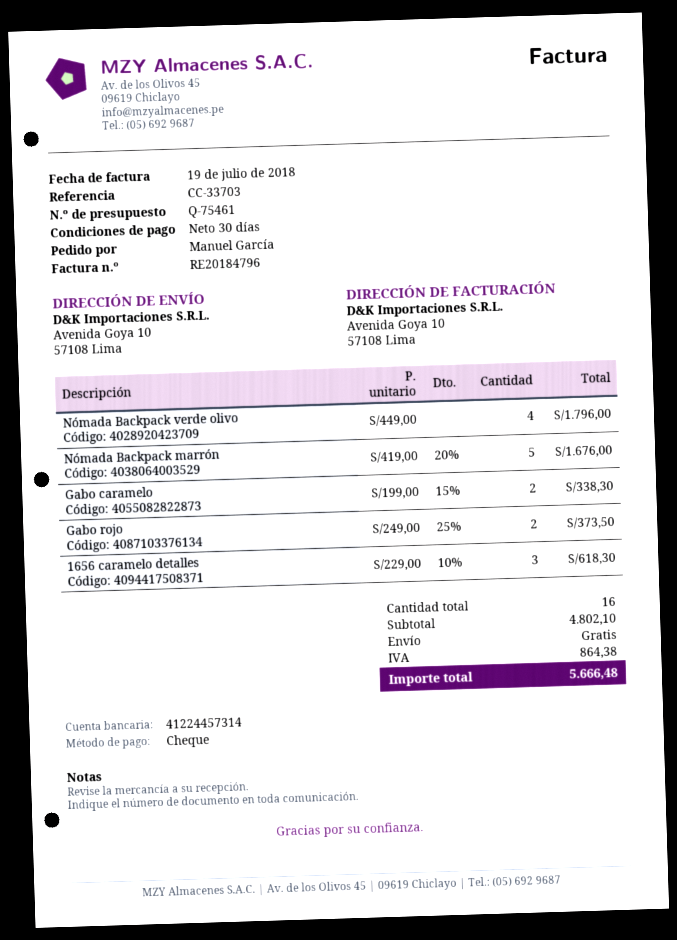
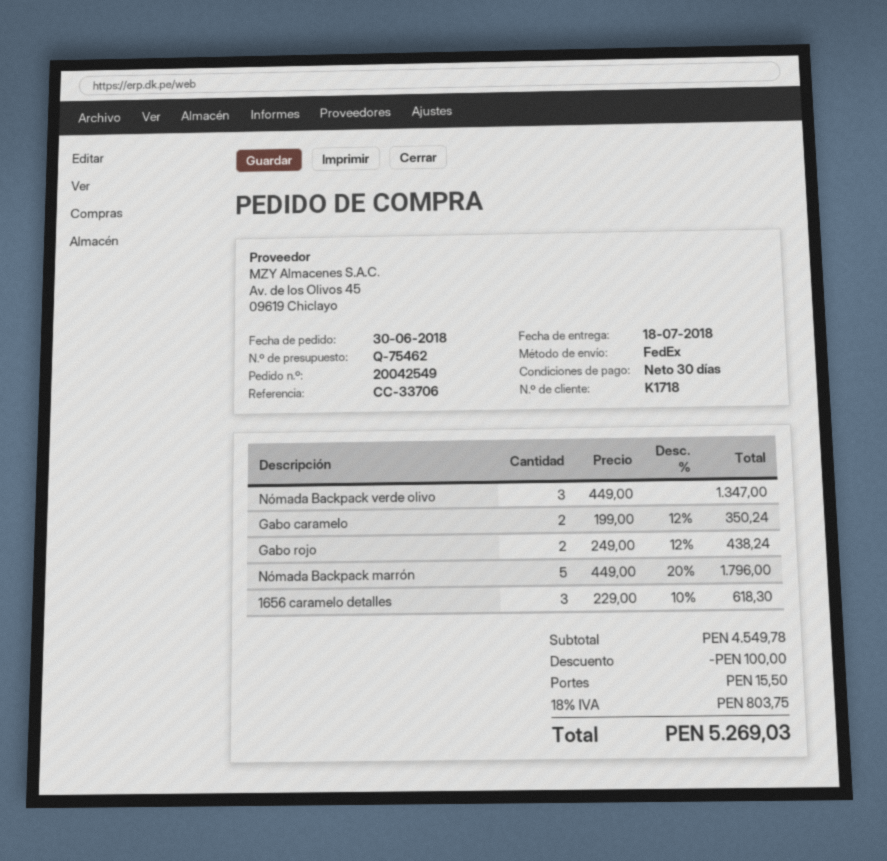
quote number: Q-75461 -> Q-75462
reference: CC-33703 -> CC-33706
Nómada Backpack verde olivo: 4 x 449.00 = 1796.00 -> 3 x 449.00 = 1347.00
Nómada Backpack marrón: 5 x 419.00 - 20% = 1676.00 -> 5 x 449.00 - 20% = 1796.00
Gabo caramelo: 2 x 199.00 - 15% = 338.30 -> 2 x 199.00 - 12% = 350.24
Gabo rojo: 2 x 249.00 - 25% = 373.50 -> 2 x 249.00 - 12% = 438.24
subtotal: 4802.10 -> 4549.78
discount: none -> 100.00
shipping: 0.00 -> 15.50
tax: 864.38 -> 803.75
total: 5666.48 -> 5269.03

